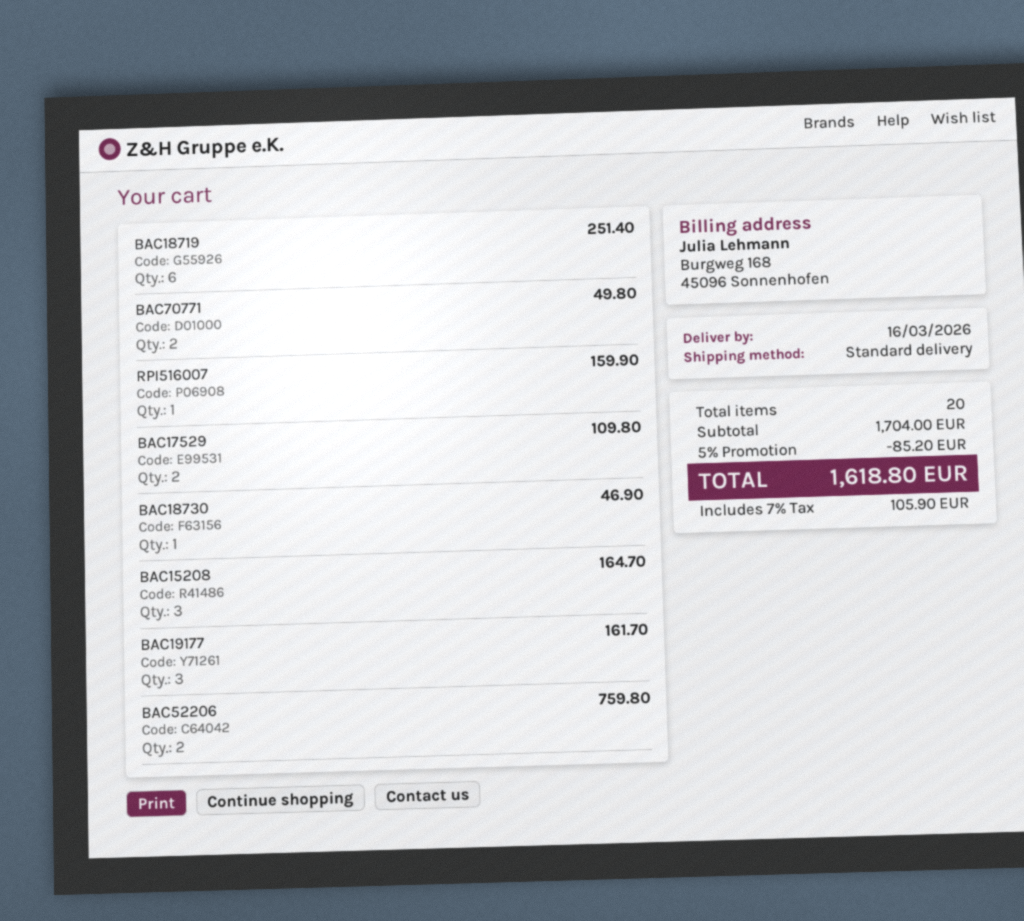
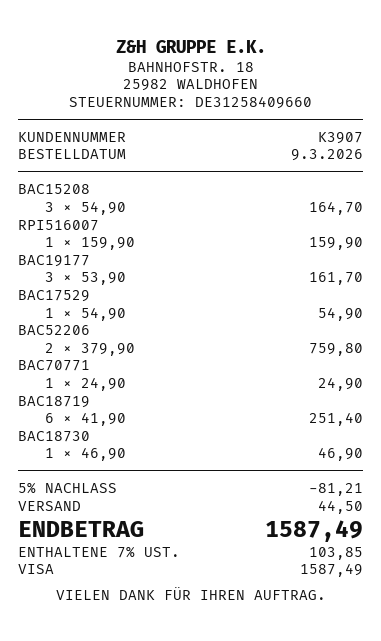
BAC70771: 2 for 49.80 -> 1 for 24.90
BAC17529: 2 for 109.80 -> 1 for 54.90
discount: 5% = 85.20 -> 5% = 81.21
shipping: none -> 44.50
tax: 7% = 105.90 -> 7% = 103.85
total: 1618.80 -> 1587.49

